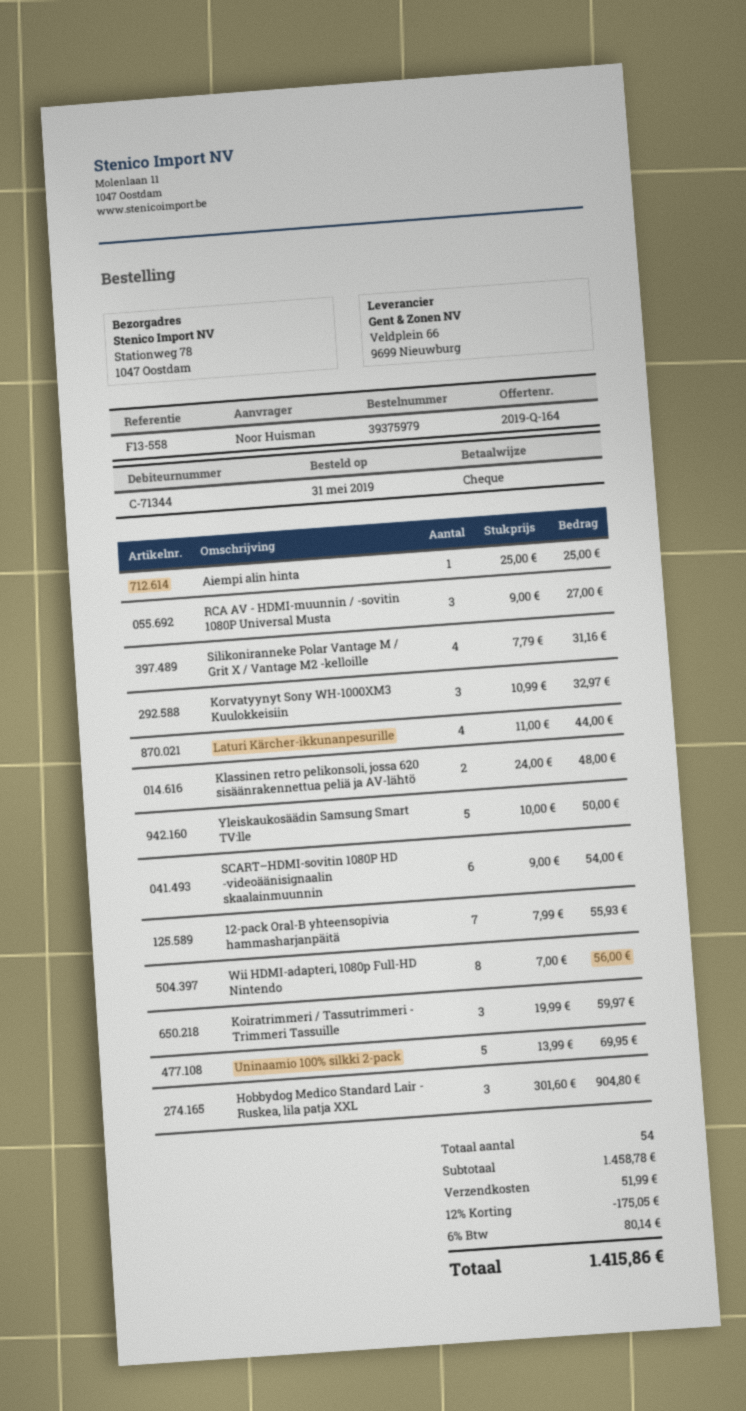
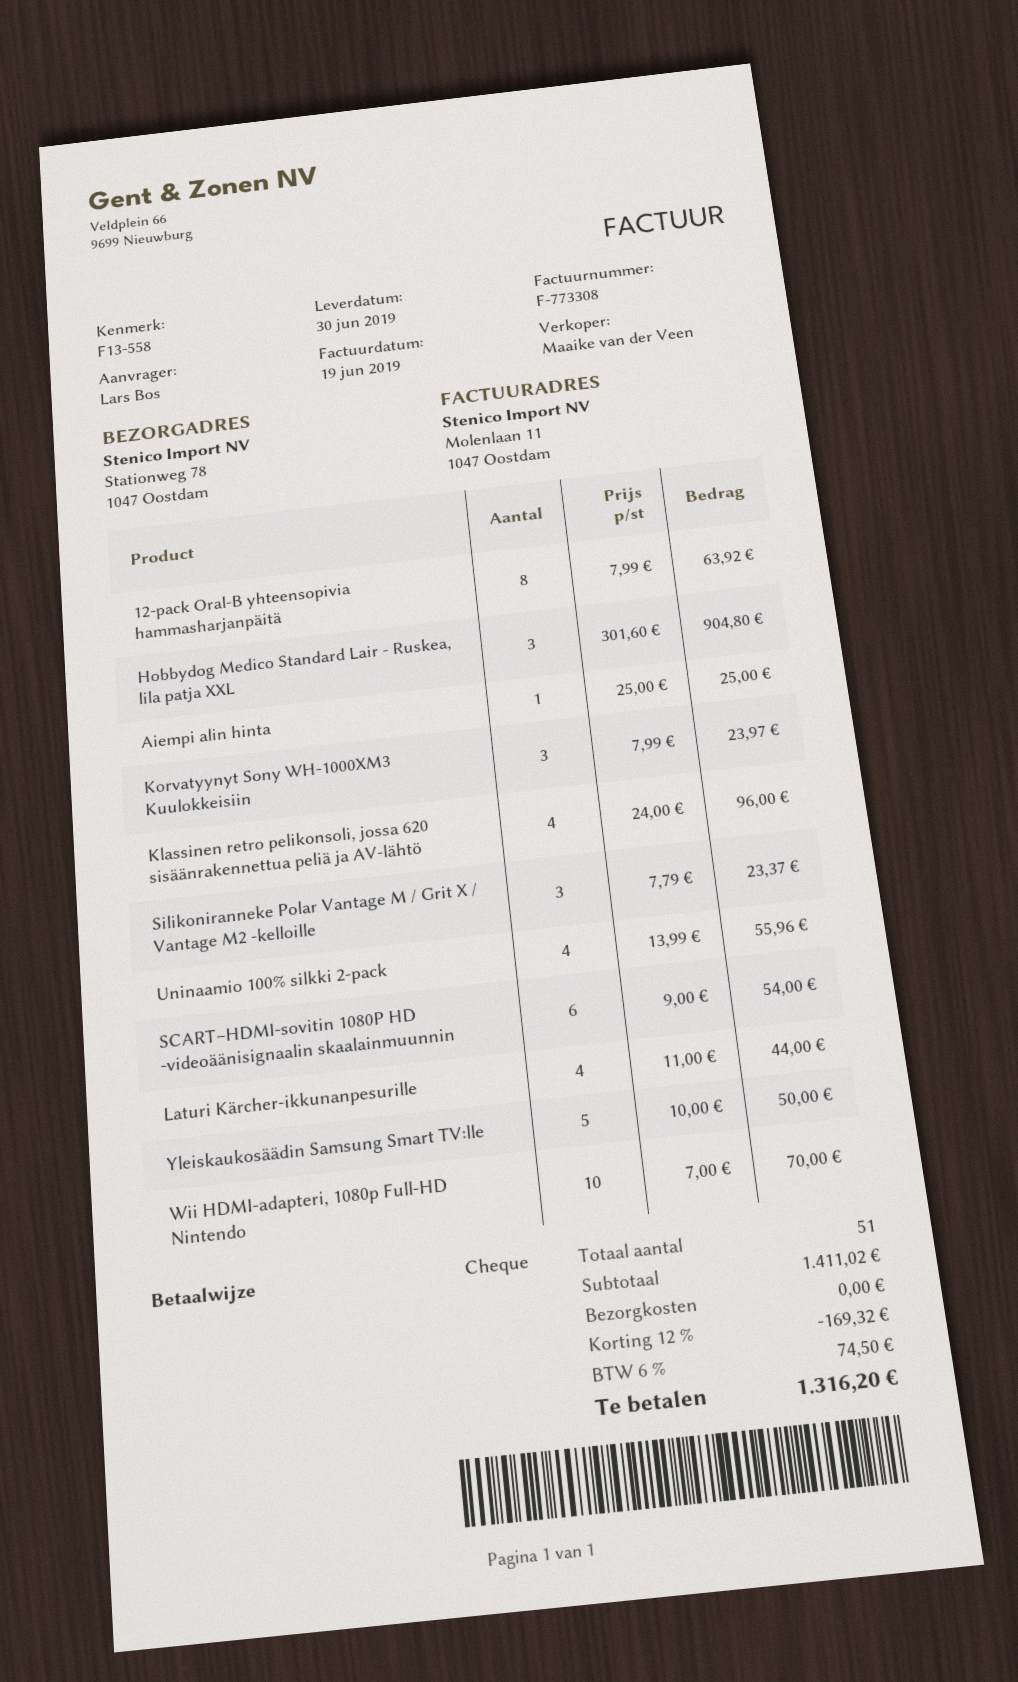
ordered by: Noor Huisman -> Lars Bos
RCA AV - HDMI-muunnin / -sovitin 1080P Universal Musta: 3 x 9.00 = 27.00 -> none
Silikoniranneke Polar Vantage M / Grit X / Vantage M2 -kelloille: 4 x 7.79 = 31.16 -> 3 x 7.79 = 23.37
Korvatyynyt Sony WH-1000XM3 Kuulokkeisiin: 3 x 10.99 = 32.97 -> 3 x 7.99 = 23.97
Klassinen retro pelikonsoli, jossa 620 sisäänrakennettua peliä ja AV-lähtö: 2 x 24.00 = 48.00 -> 4 x 24.00 = 96.00
12-pack Oral-B yhteensopivia hammasharjanpäitä: 7 x 7.99 = 55.93 -> 8 x 7.99 = 63.92
Wii HDMI-adapteri, 1080p Full-HD Nintendo: 8 x 7.00 = 56.00 -> 10 x 7.00 = 70.00
Koiratrimmeri / Tassutrimmeri - Trimmeri Tassuille: 3 x 19.99 = 59.97 -> none
Uninaamio 100% silkki 2-pack: 5 x 13.99 = 69.95 -> 4 x 13.99 = 55.96
total quantity: 54 -> 51
subtotal: 1458.78 -> 1411.02
discount: 12% = 175.05 -> 12% = 169.32
shipping: 51.99 -> 0.00
tax: 6% = 80.14 -> 6% = 74.50
total: 1415.86 -> 1316.20

